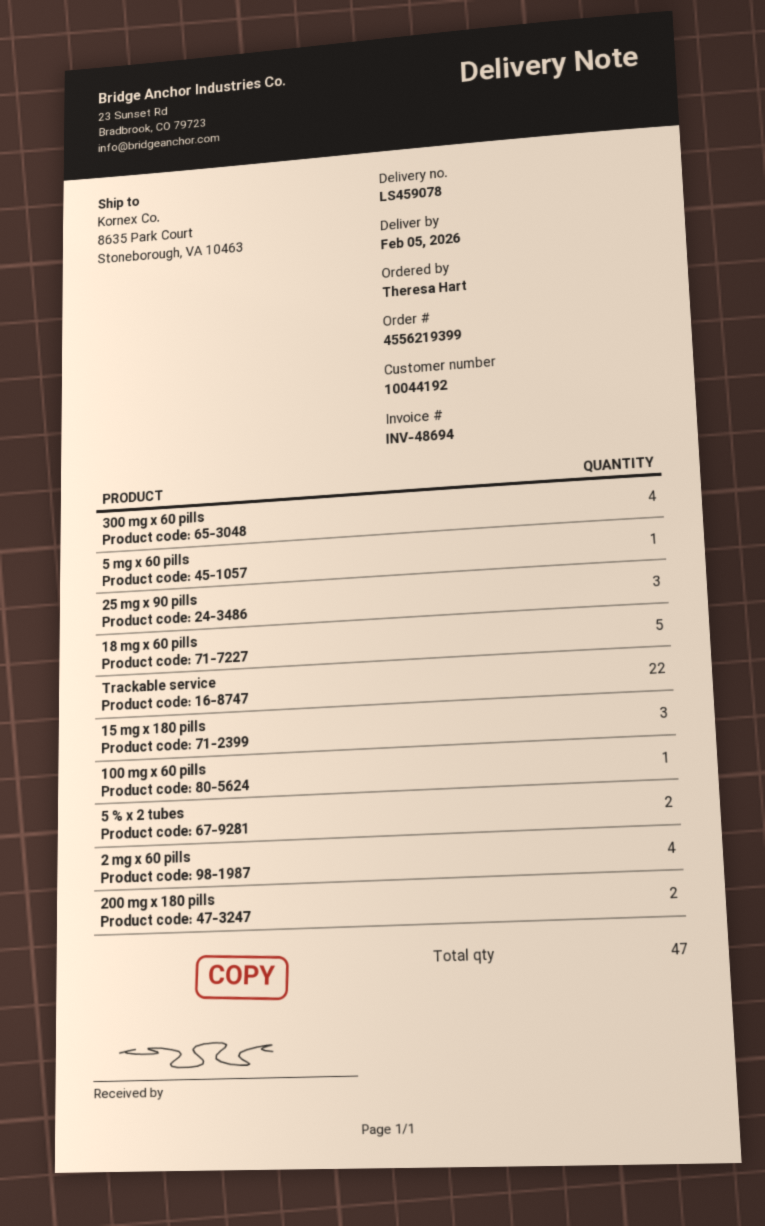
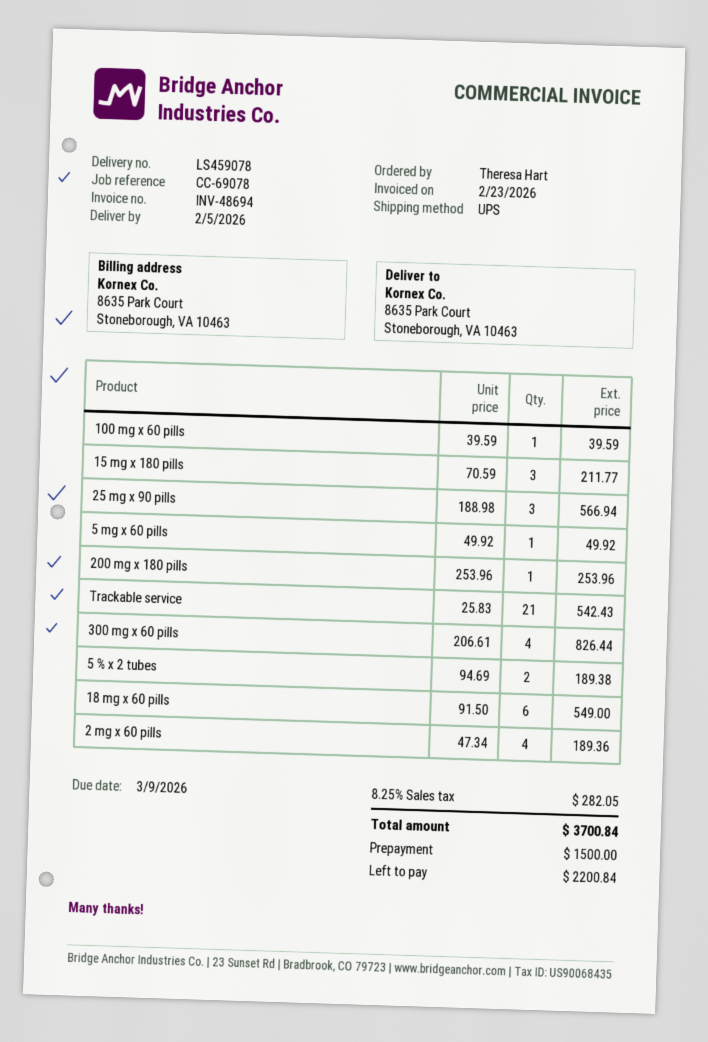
18 mg x 60 pills: 5 -> 6
Trackable service: 22 -> 21
200 mg x 180 pills: 2 -> 1

